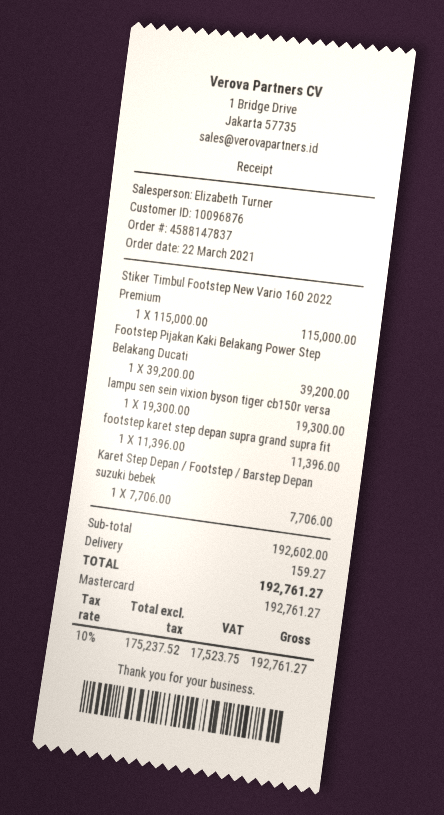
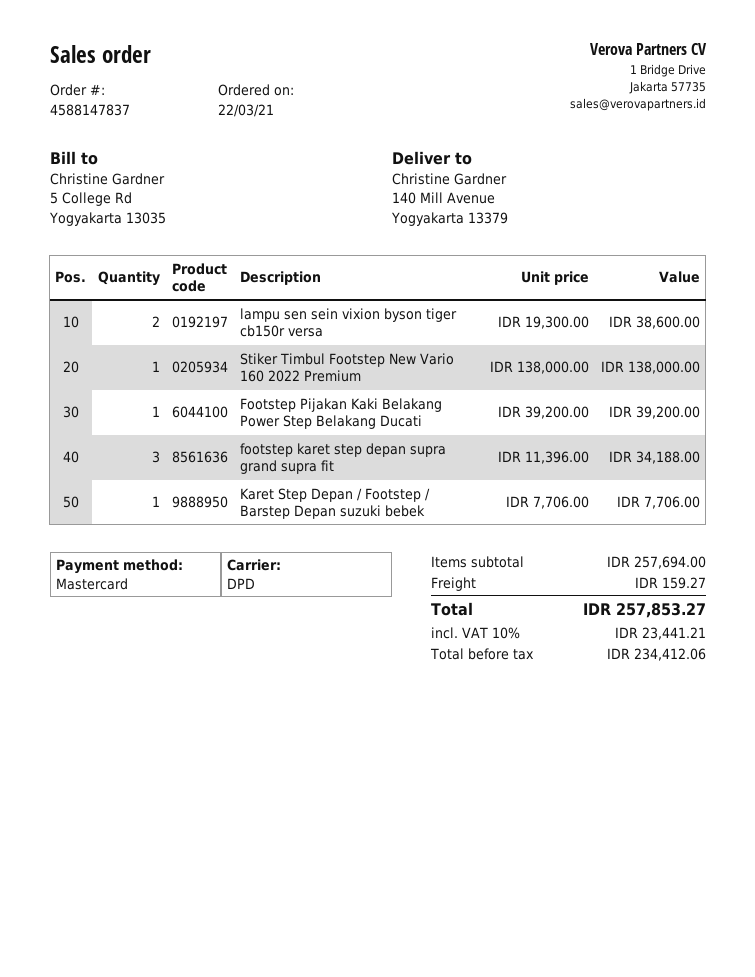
Stiker Timbul Footstep New Vario 160 2022 Premium: 1 x 115000.00 = 115000.00 -> 1 x 138000.00 = 138000.00
lampu sen sein vixion byson tiger cb150r versa: 1 x 19300.00 = 19300.00 -> 2 x 19300.00 = 38600.00
footstep karet step depan supra grand supra fit: 1 x 11396.00 = 11396.00 -> 3 x 11396.00 = 34188.00
subtotal: 192602.00 -> 257694.00
net: 175237.52 -> 234412.06
tax: 10% = 17523.75 -> 10% = 23441.21
total: 192761.27 -> 257853.27

